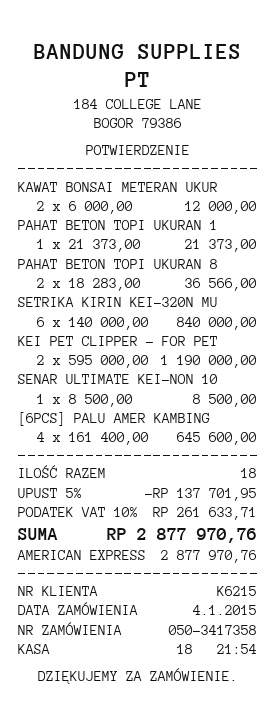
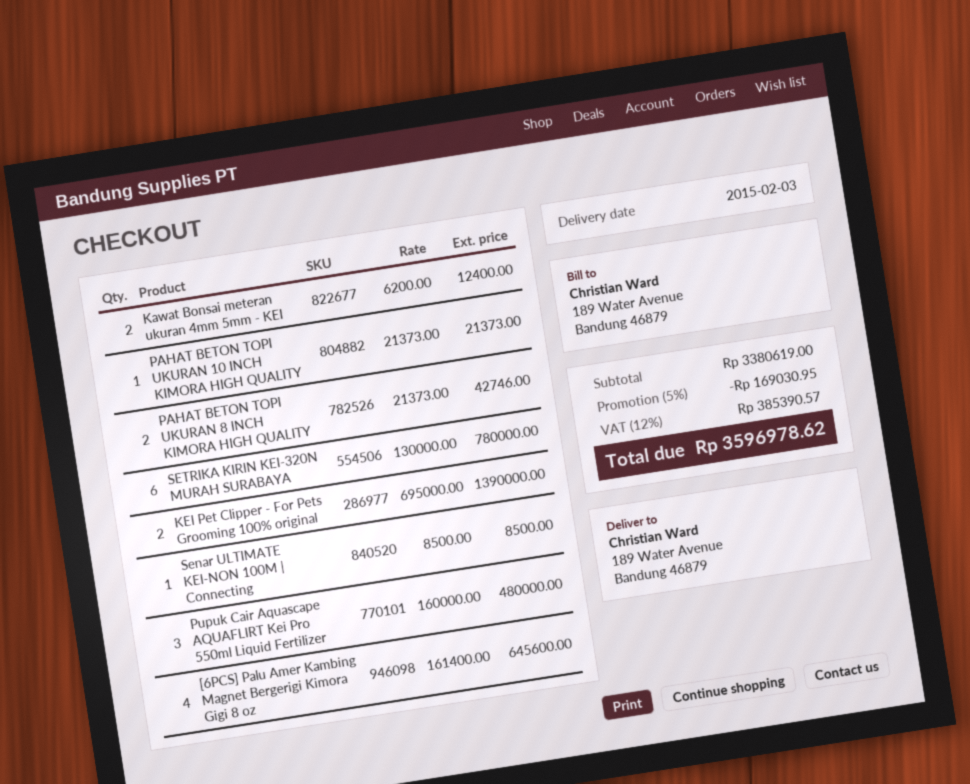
KAWAT BONSAI METERAN UKUR: 2 x 6000.00 = 12000.00 -> 2 x 6200.00 = 12400.00
PAHAT BETON TOPI UKURAN 8: 2 x 18283.00 = 36566.00 -> 2 x 21373.00 = 42746.00
SETRIKA KIRIN KEI-320N MU: 6 x 140000.00 = 840000.00 -> 6 x 130000.00 = 780000.00
KEI PET CLIPPER - FOR PET: 2 x 595000.00 = 1190000.00 -> 2 x 695000.00 = 1390000.00
Pupuk Cair Aquascape AQUAFLIRT Kei Pro 550ml Liquid Fertilizer: none -> 3 x 160000.00 = 480000.00
discount: 5% = 137701.95 -> 5% = 169030.95
tax: 10% = 261633.71 -> 12% = 385390.57
total: 2877970.76 -> 3596978.62

